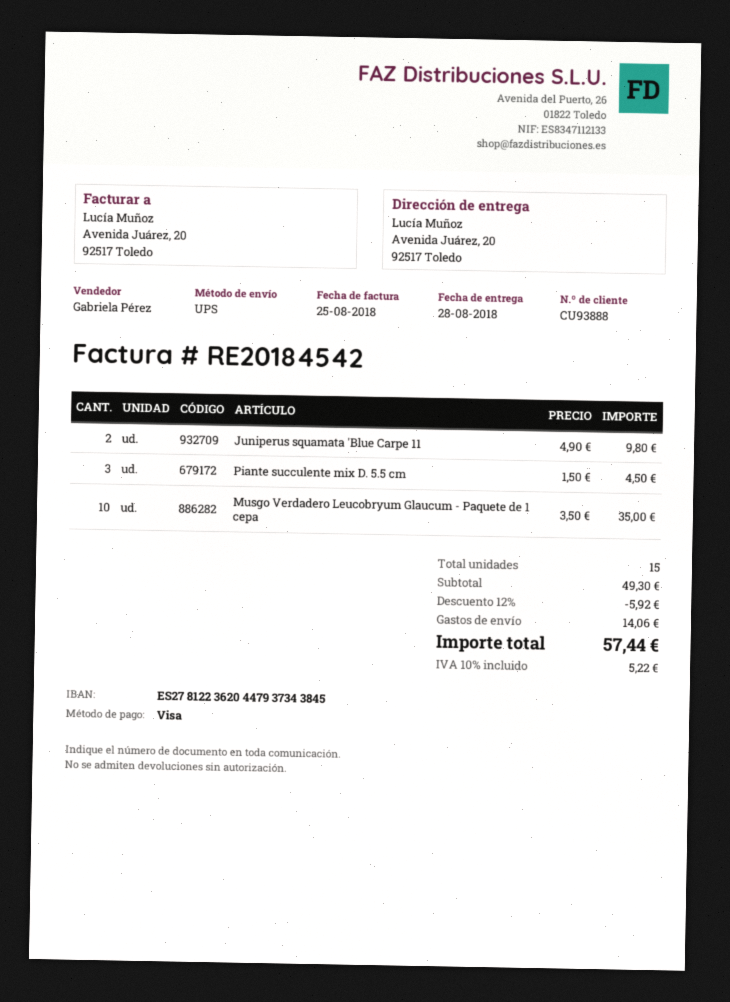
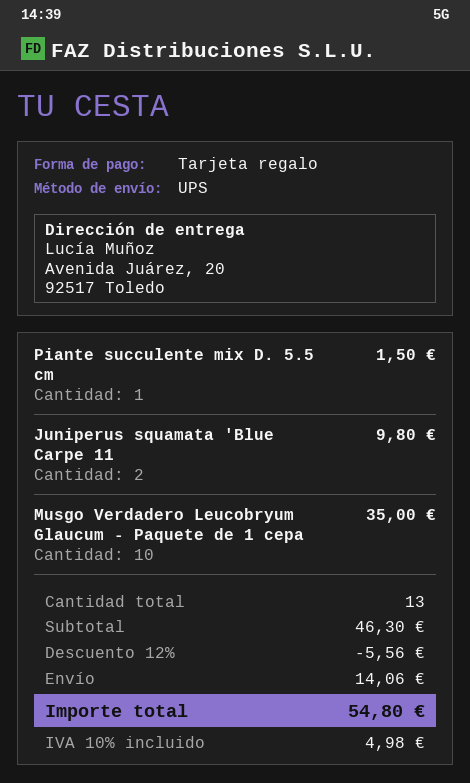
payment method: Visa -> gift card
Piante succulente mix D. 5.5 cm: 3 for 4.50 -> 1 for 1.50
total quantity: 15 -> 13
subtotal: 49.30 -> 46.30
discount: 12% = 5.92 -> 12% = 5.56
tax: 10% = 5.22 -> 10% = 4.98
total: 57.44 -> 54.80

